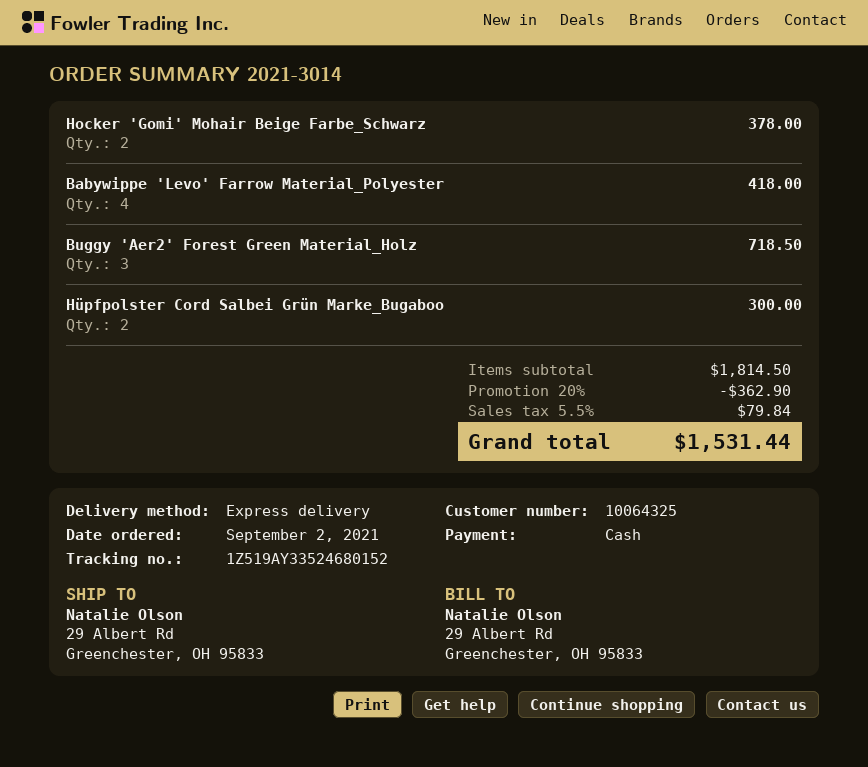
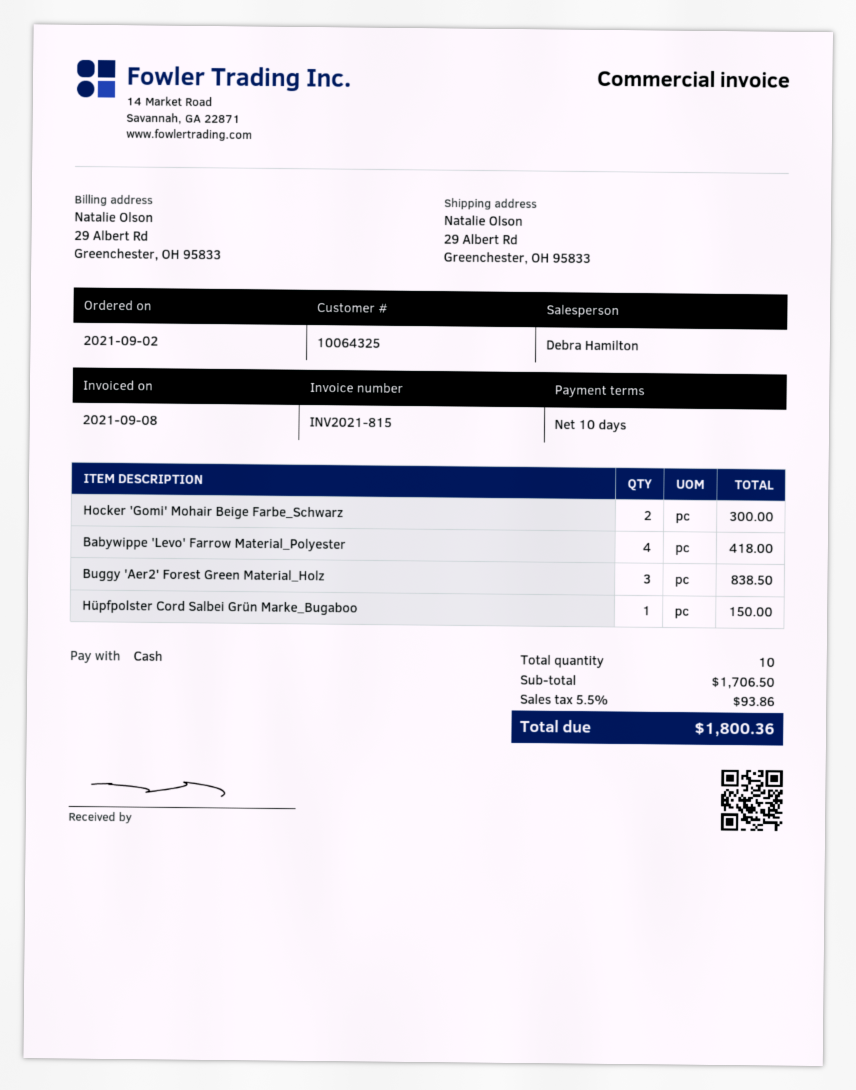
Hocker 'Gomi' Mohair Beige Farbe_Schwarz: 2 for 378.00 -> 2 for 300.00
Buggy 'Aer2' Forest Green Material_Holz: 3 for 718.50 -> 3 for 838.50
Hüpfpolster Cord Salbei Grün Marke_Bugaboo: 2 for 300.00 -> 1 for 150.00
subtotal: 1814.50 -> 1706.50
discount: 20% = 362.90 -> none
tax: 5.5% = 79.84 -> 5.5% = 93.86
total: 1531.44 -> 1800.36

